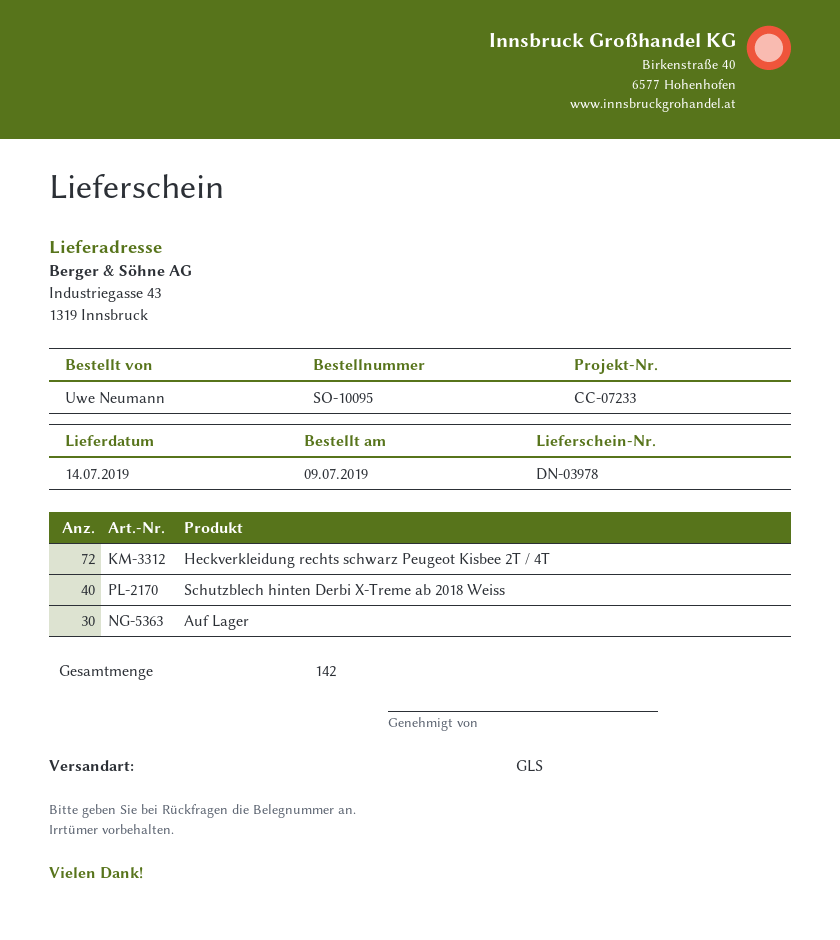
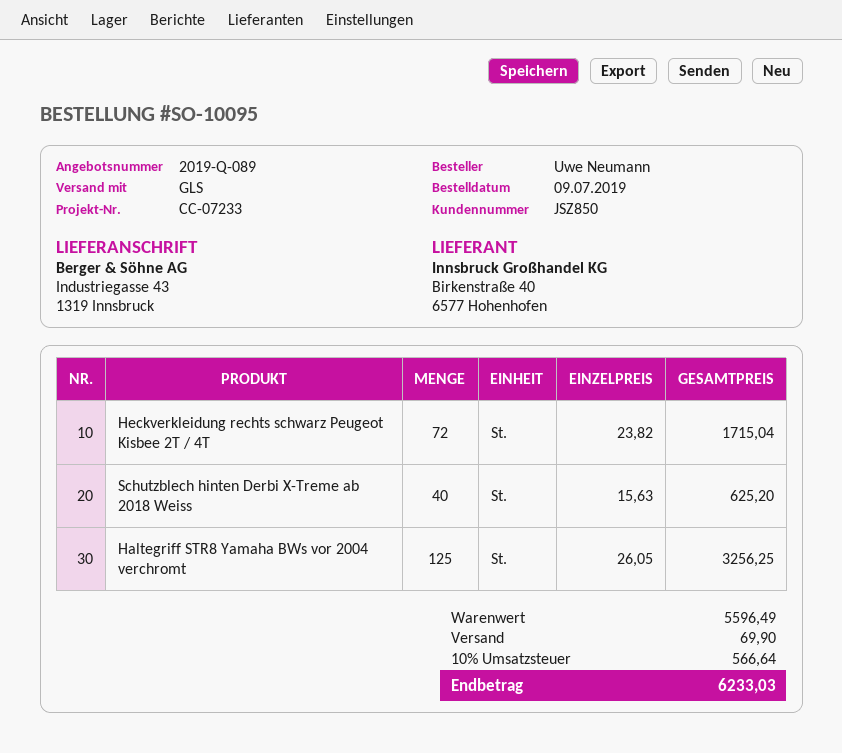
Auf Lager: 30 -> none
Haltegriff STR8 Yamaha BWs vor 2004 verchromt: none -> 125

